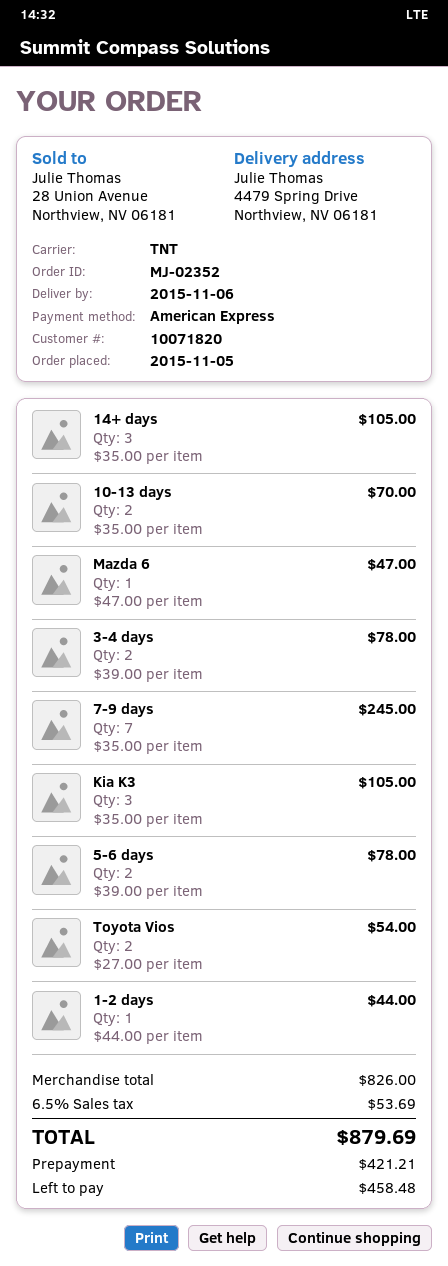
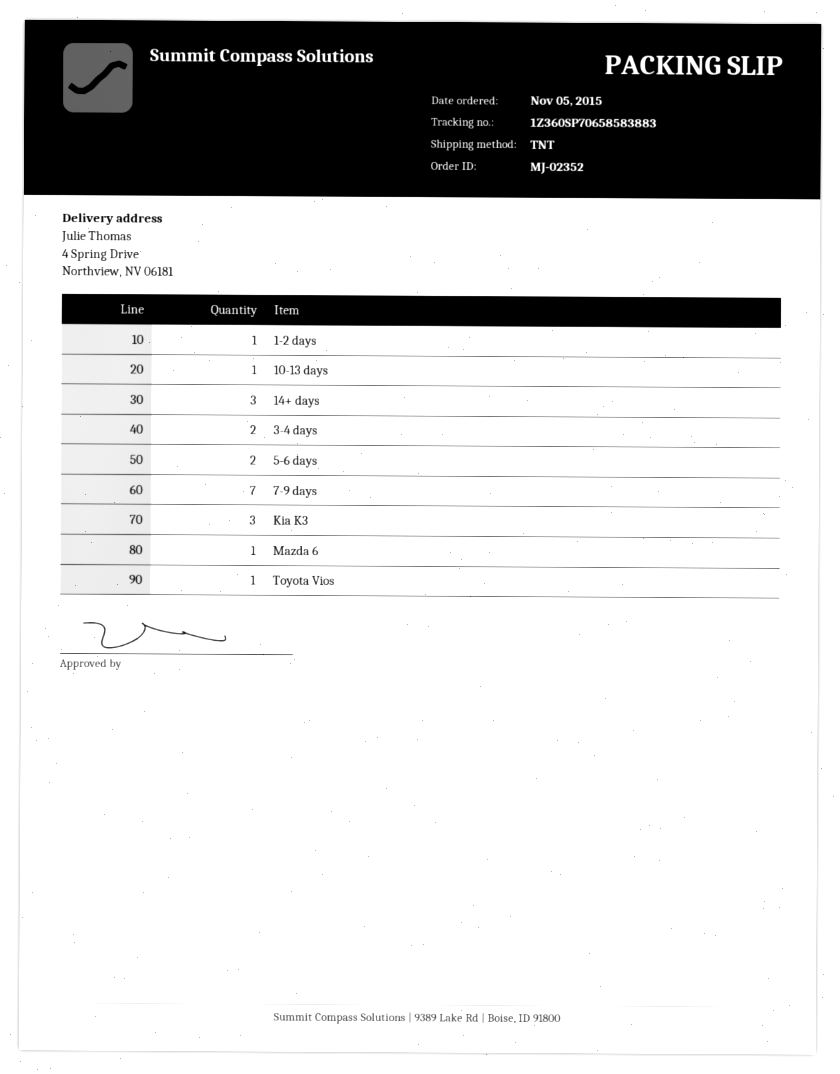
ship to: 4479 Spring Drive, Northview, NV 06181 -> 4 Spring Drive, Northview, NV 06181
10-13 days: 2 -> 1
Toyota Vios: 2 -> 1

